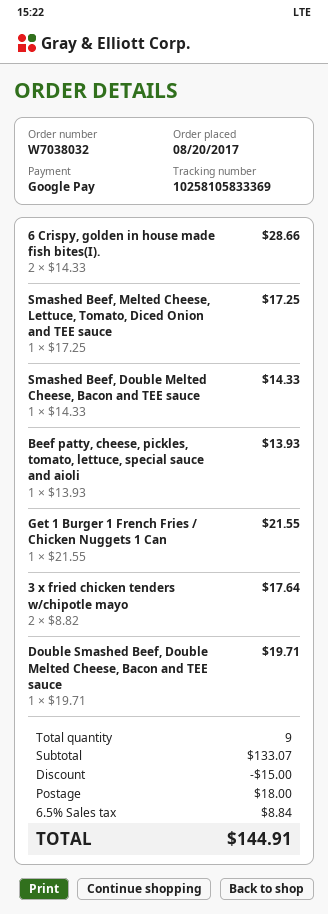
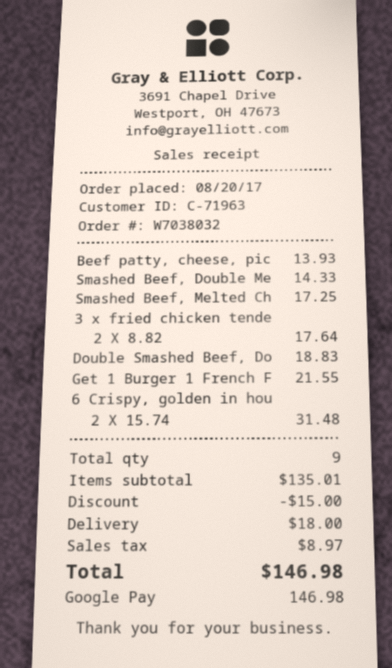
6 Crispy, golden in house made fish bites(I).: 2 x 14.33 = 28.66 -> 2 x 15.74 = 31.48
Double Smashed Beef, Double Melted Cheese, Bacon and TEE sauce: 1 x 19.71 = 19.71 -> 1 x 18.83 = 18.83
subtotal: 133.07 -> 135.01
tax: 8.84 -> 8.97
total: 144.91 -> 146.98

